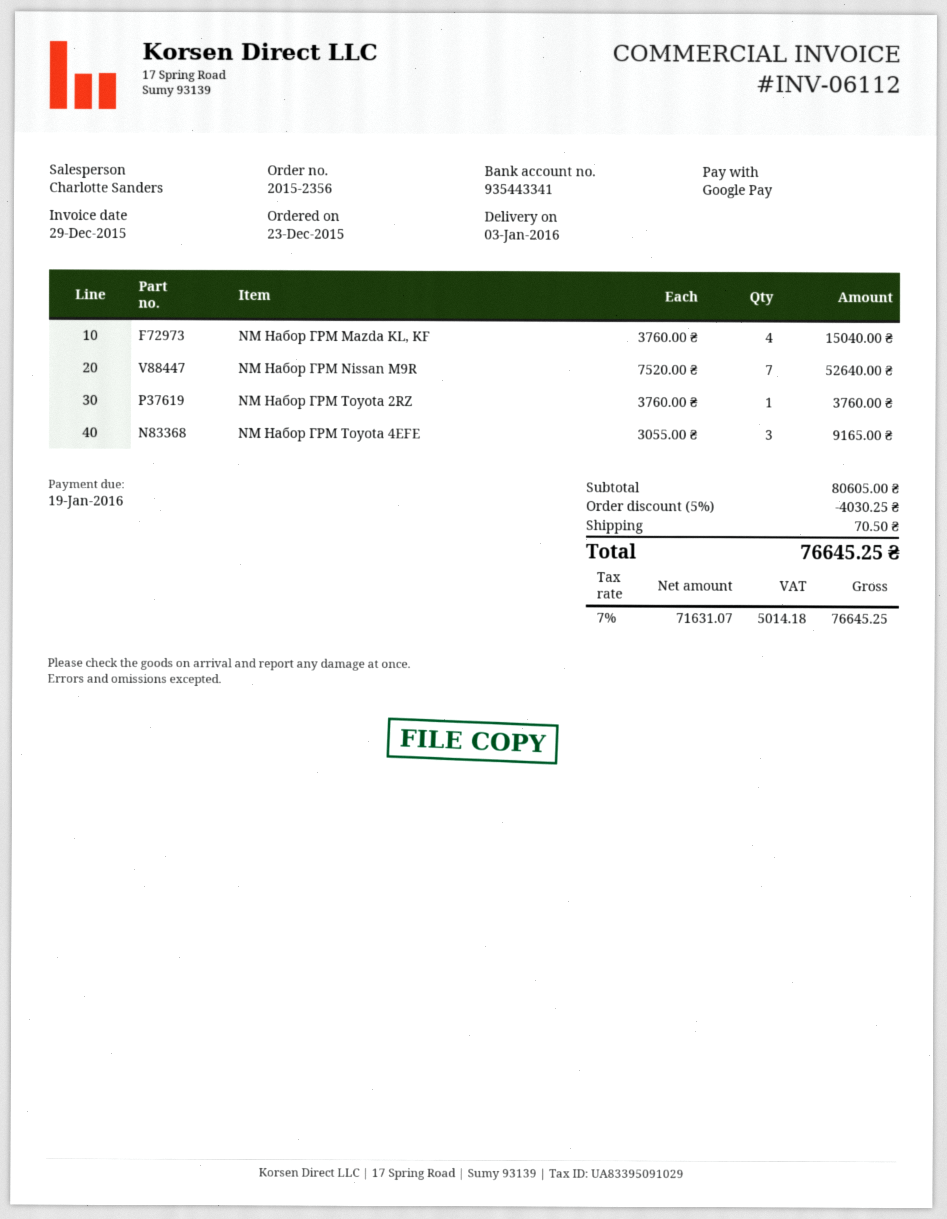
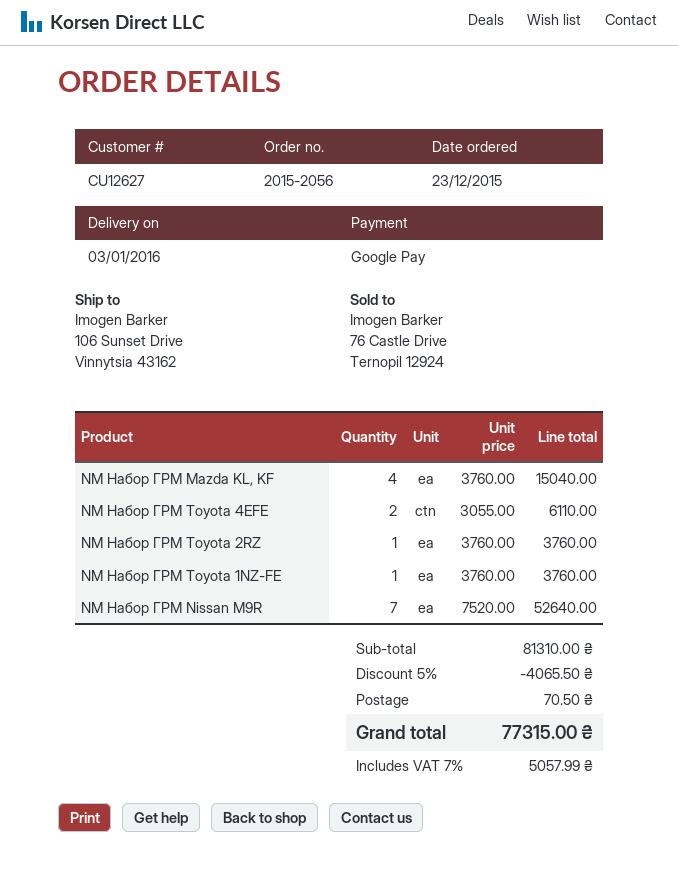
order number: 2015-2356 -> 2015-2056
NM Набор ГРМ Toyota 4EFE: 3 x 3055.00 = 9165.00 -> 2 x 3055.00 = 6110.00
NM Набор ГРМ Toyota 1NZ-FE: none -> 1 x 3760.00 = 3760.00
subtotal: 80605.00 -> 81310.00
discount: 5% = 4030.25 -> 5% = 4065.50
tax: 7% = 5014.18 -> 7% = 5057.99
total: 76645.25 -> 77315.00

